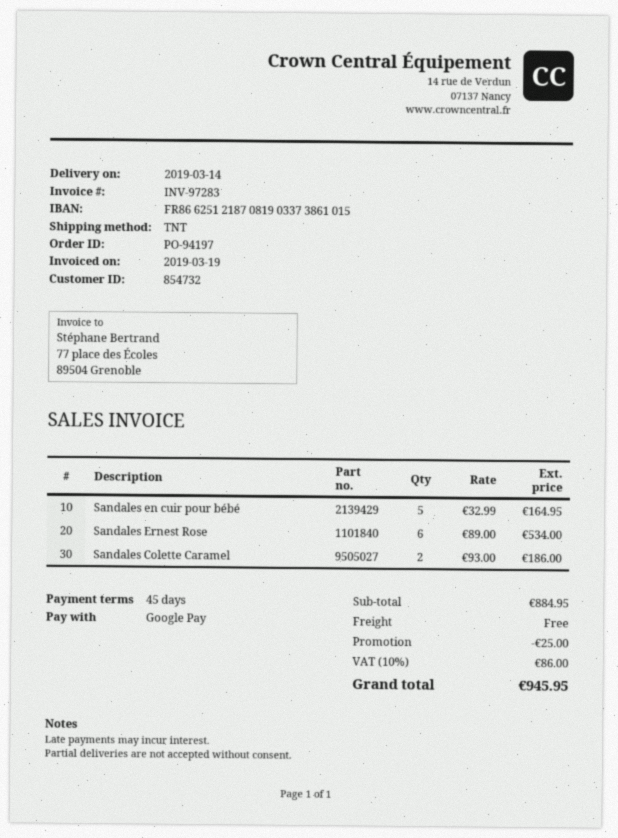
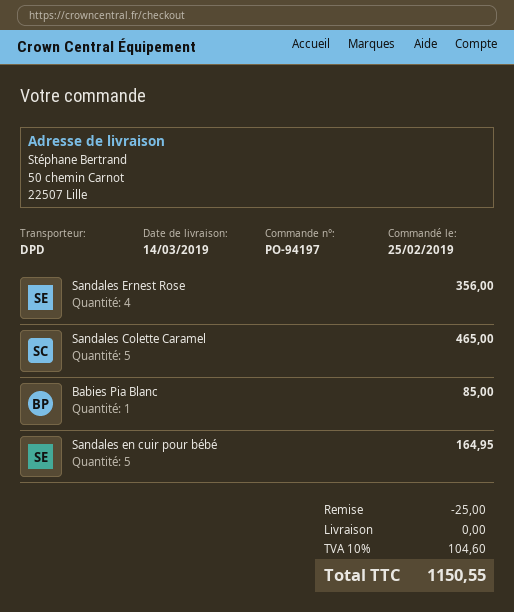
shipping method: TNT -> DPD
Sandales Ernest Rose: 6 for 534.00 -> 4 for 356.00
Sandales Colette Caramel: 2 for 186.00 -> 5 for 465.00
Babies Pia Blanc: none -> 1 for 85.00
tax: 10% = 86.00 -> 10% = 104.60
total: 945.95 -> 1150.55

